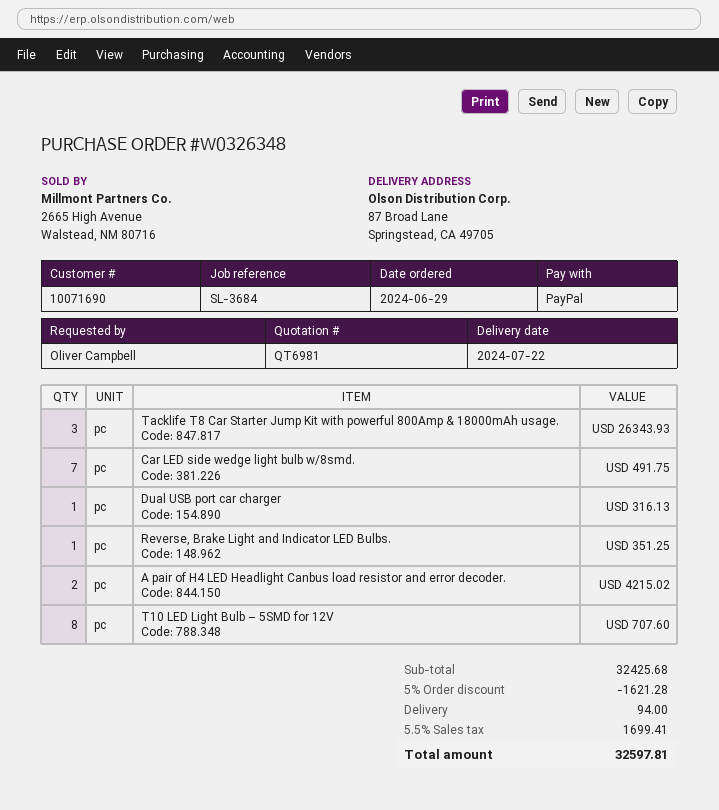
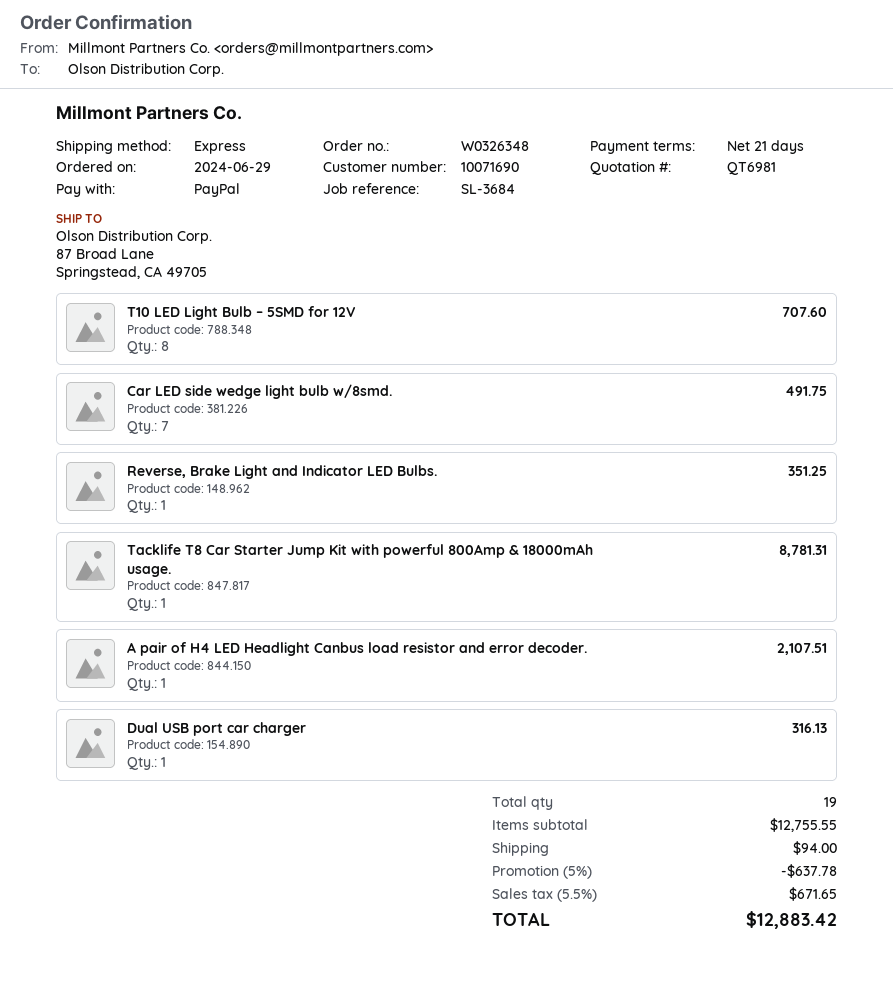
Tacklife T8 Car Starter Jump Kit with powerful 800Amp & 18000mAh usage.: 3 for 26343.93 -> 1 for 8781.31
A pair of H4 LED Headlight Canbus load resistor and error decoder.: 2 for 4215.02 -> 1 for 2107.51
subtotal: 32425.68 -> 12755.55
discount: 5% = 1621.28 -> 5% = 637.78
tax: 5.5% = 1699.41 -> 5.5% = 671.65
total: 32597.81 -> 12883.42

